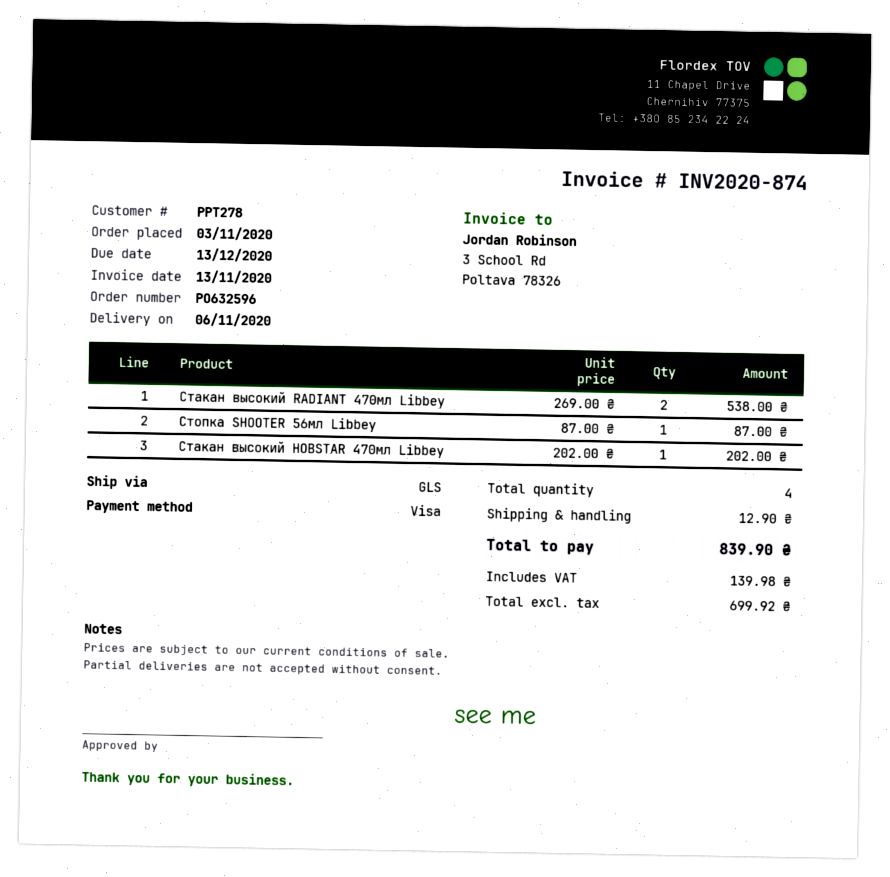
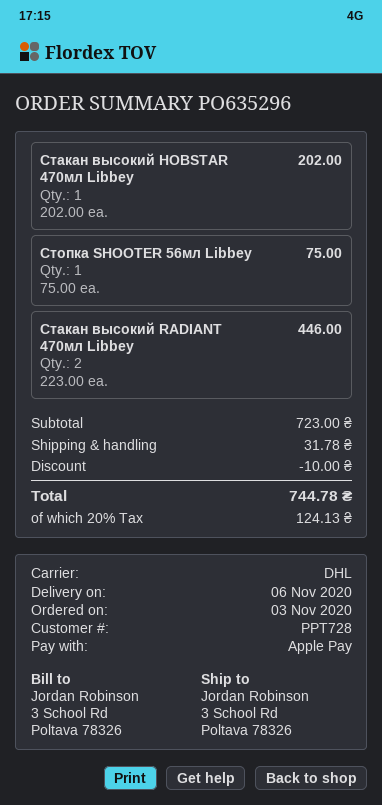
order number: PO632596 -> PO635296
customer number: PPT278 -> PPT728
payment method: Visa -> Apple Pay
shipping method: GLS -> DHL
Стакан высокий RADIANT 470мл Libbey: 2 x 269.00 = 538.00 -> 2 x 223.00 = 446.00
Стопка SHOOTER 56мл Libbey: 1 x 87.00 = 87.00 -> 1 x 75.00 = 75.00
discount: none -> 10.00
shipping: 12.90 -> 31.78
tax: 139.98 -> 124.13
total: 839.90 -> 744.78

